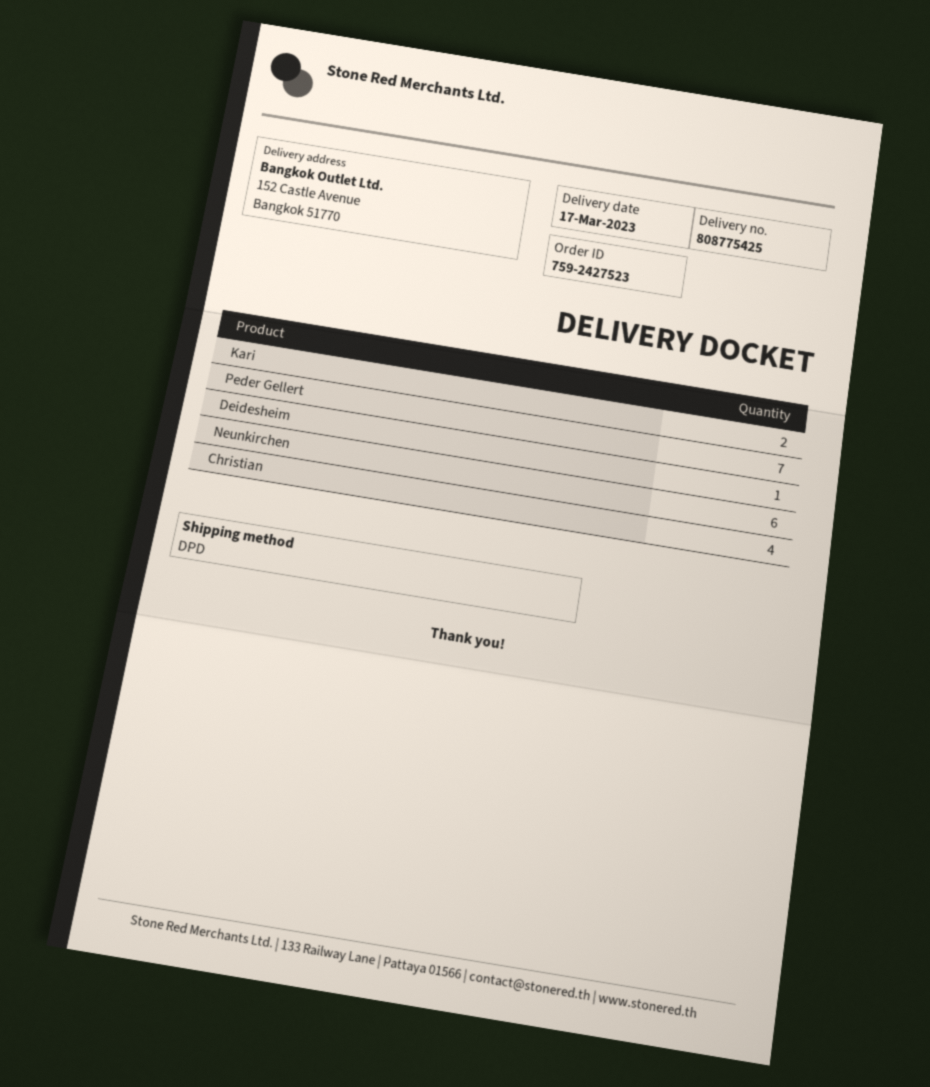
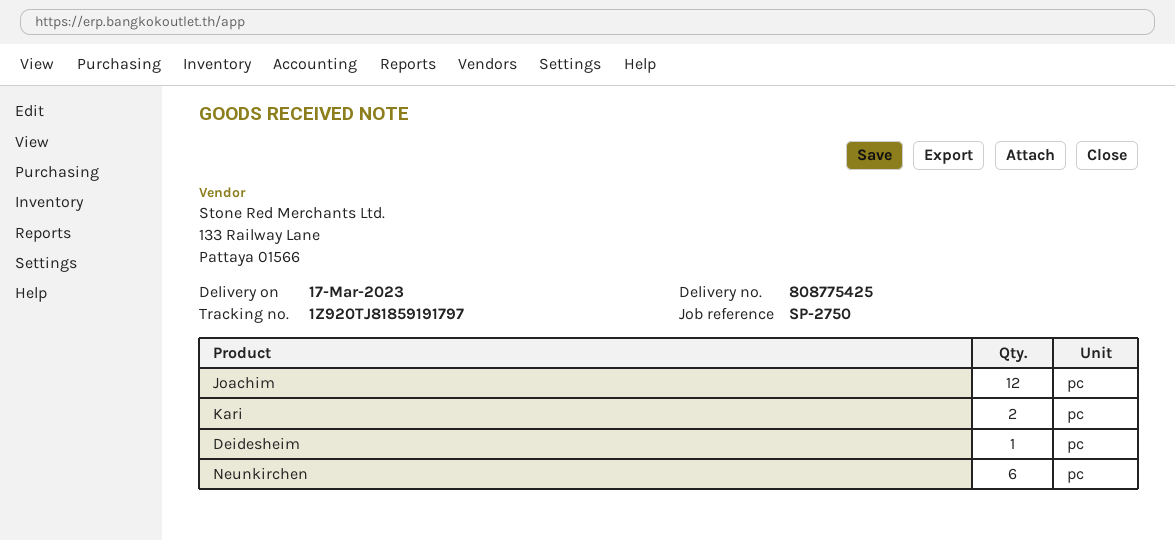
Peder Gellert: 7 -> none
Christian: 4 -> none
Joachim: none -> 12

